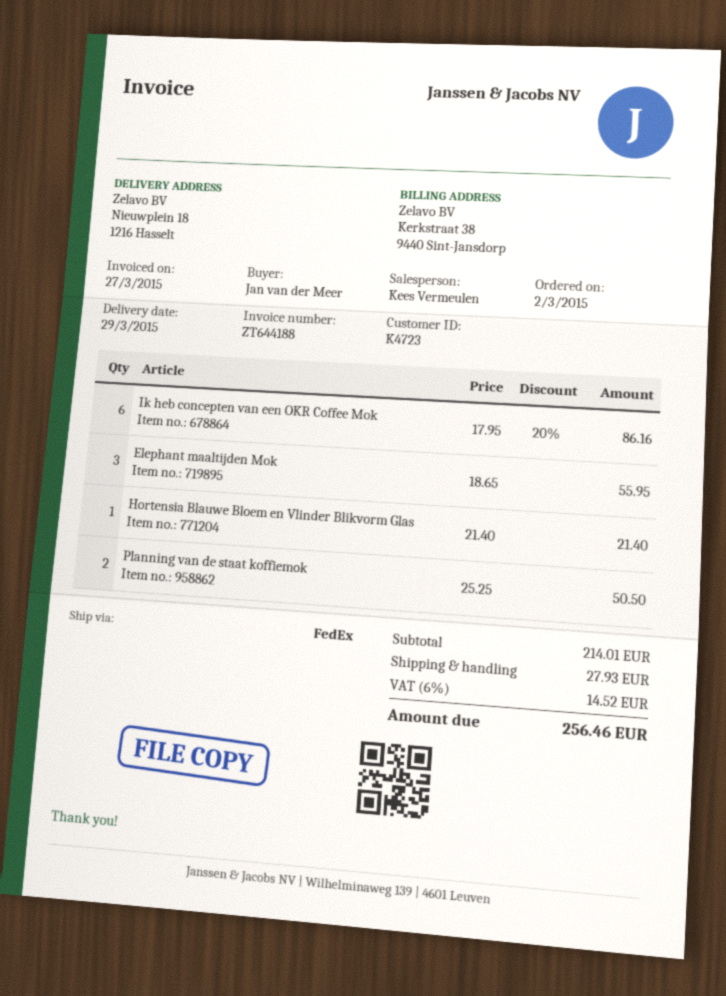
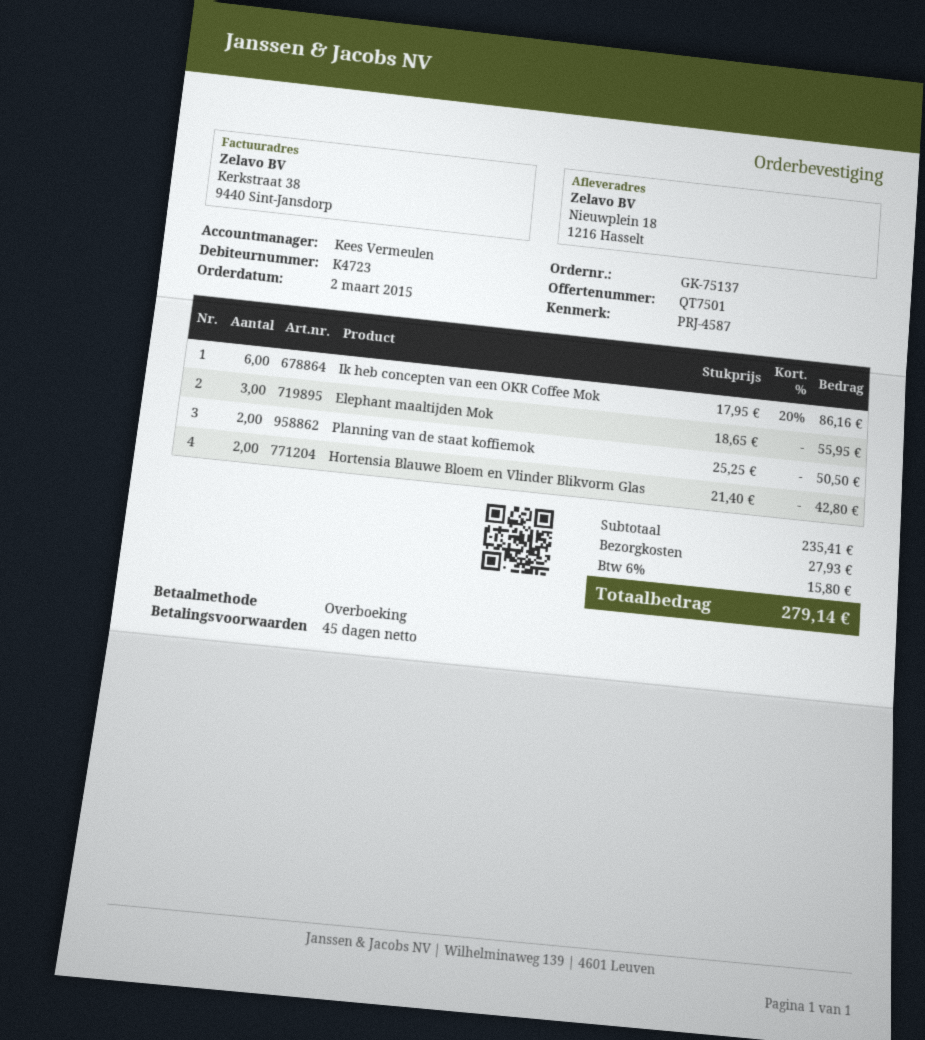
Hortensia Blauwe Bloem en Vlinder Blikvorm Glas: 1 x 21.40 = 21.40 -> 2 x 21.40 = 42.80
subtotal: 214.01 -> 235.41
tax: 6% = 14.52 -> 6% = 15.80
total: 256.46 -> 279.14

